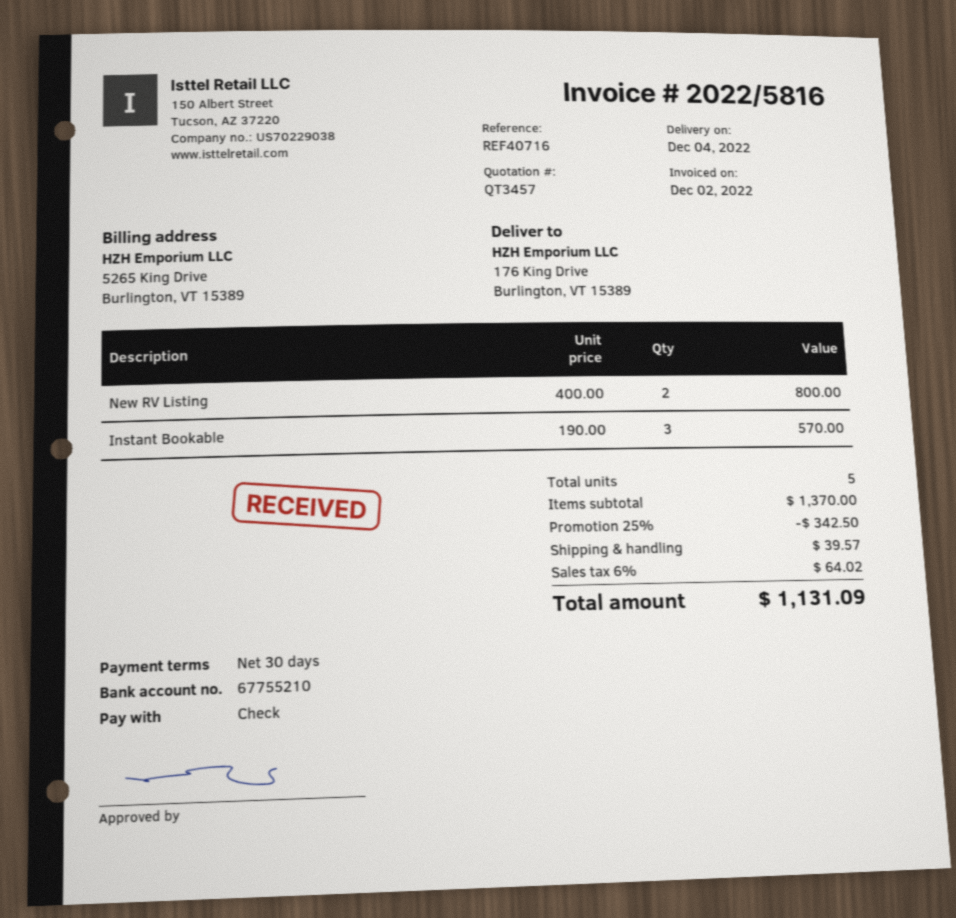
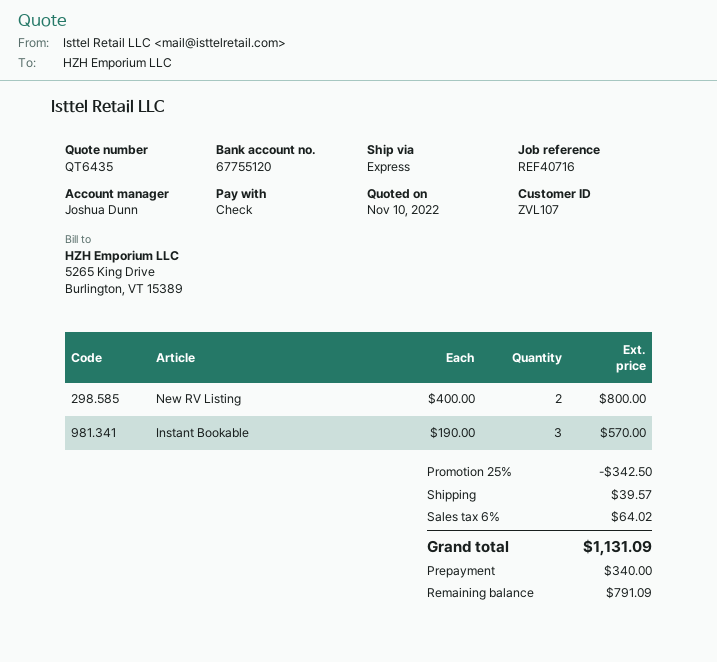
quote number: QT3457 -> QT6435
bank account: 67755210 -> 67755120

